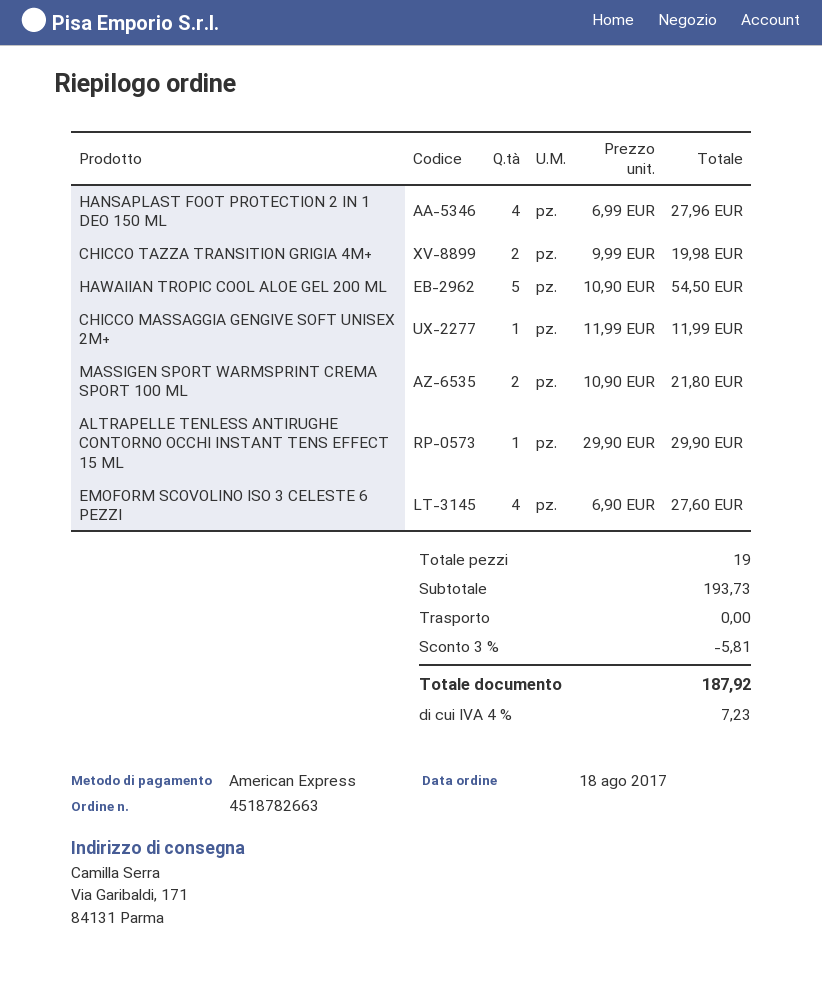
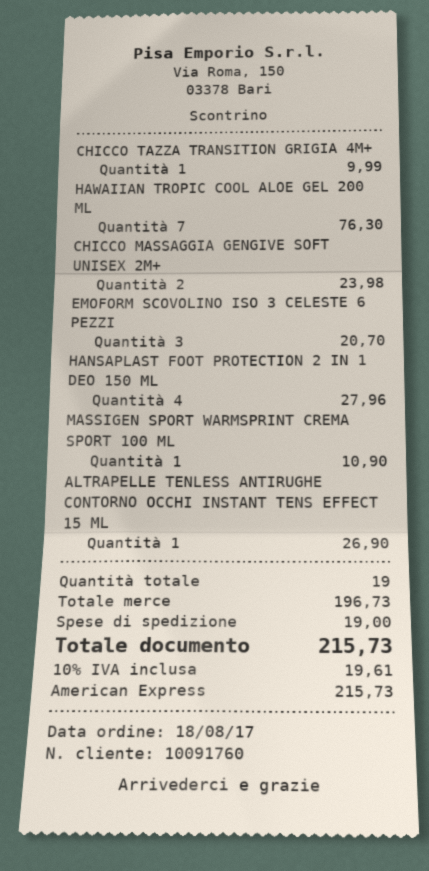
CHICCO TAZZA TRANSITION GRIGIA 4M+: 2 for 19.98 -> 1 for 9.99
HAWAIIAN TROPIC COOL ALOE GEL 200 ML: 5 for 54.50 -> 7 for 76.30
CHICCO MASSAGGIA GENGIVE SOFT UNISEX 2M+: 1 for 11.99 -> 2 for 23.98
MASSIGEN SPORT WARMSPRINT CREMA SPORT 100 ML: 2 for 21.80 -> 1 for 10.90
ALTRAPELLE TENLESS ANTIRUGHE CONTORNO OCCHI INSTANT TENS EFFECT 15 ML: 1 for 29.90 -> 1 for 26.90
EMOFORM SCOVOLINO ISO 3 CELESTE 6 PEZZI: 4 for 27.60 -> 3 for 20.70
subtotal: 193.73 -> 196.73
discount: 3% = 5.81 -> none
shipping: 0.00 -> 19.00
tax: 4% = 7.23 -> 10% = 19.61
total: 187.92 -> 215.73

